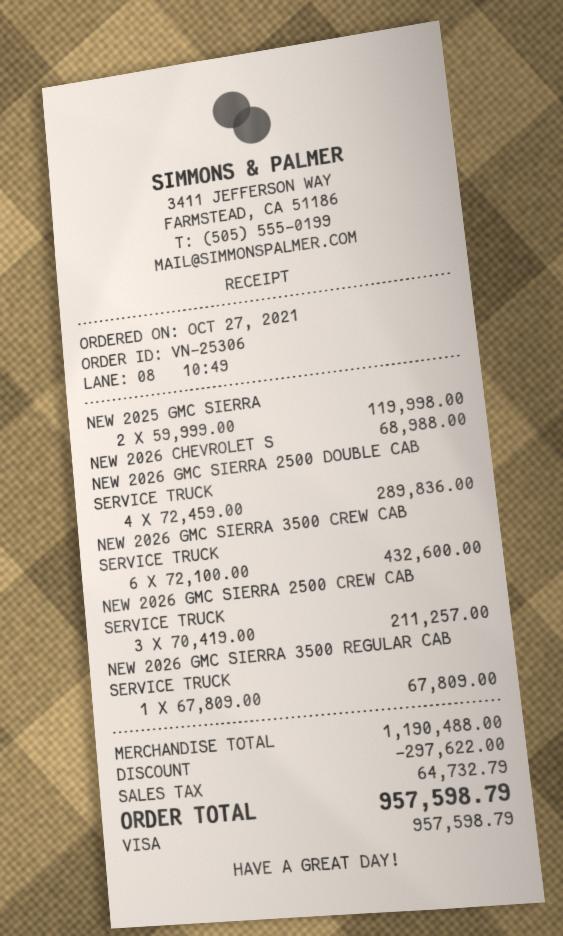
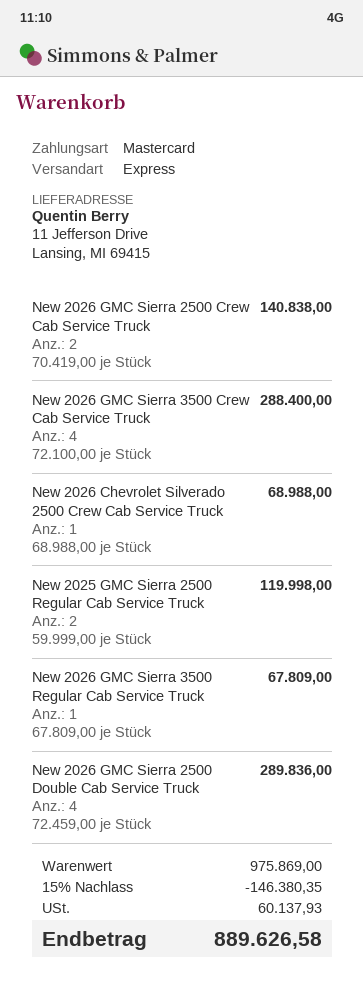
payment method: Visa -> Mastercard
NEW 2026 GMC SIERRA 3500 CREW CAB SERVICE TRUCK: 6 x 72100.00 = 432600.00 -> 4 x 72100.00 = 288400.00
NEW 2026 GMC SIERRA 2500 CREW CAB SERVICE TRUCK: 3 x 70419.00 = 211257.00 -> 2 x 70419.00 = 140838.00
subtotal: 1190488.00 -> 975869.00
discount: 297622.00 -> 146380.35
tax: 64732.79 -> 60137.93
total: 957598.79 -> 889626.58

